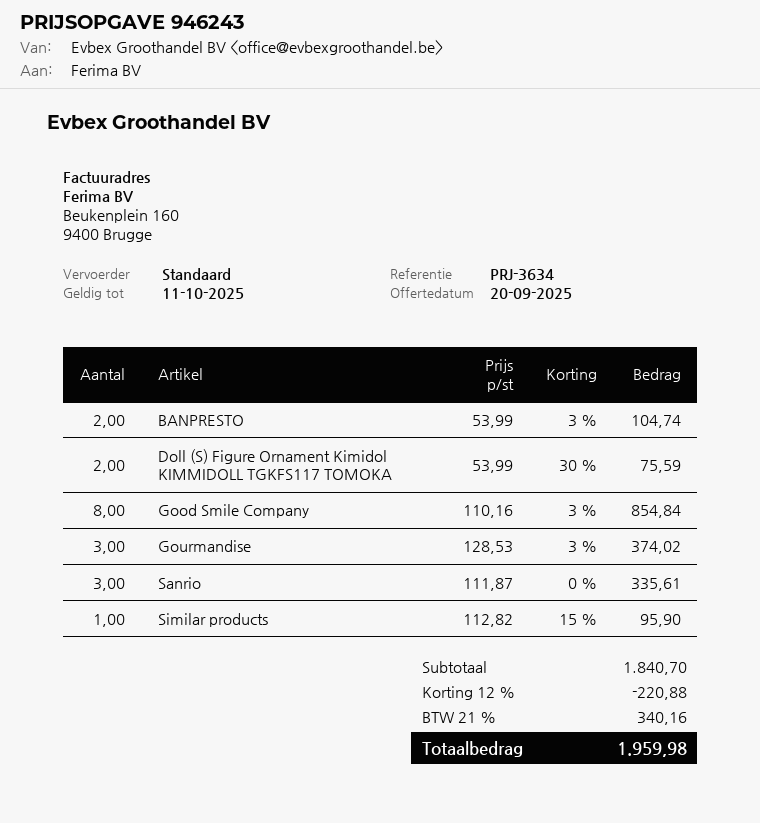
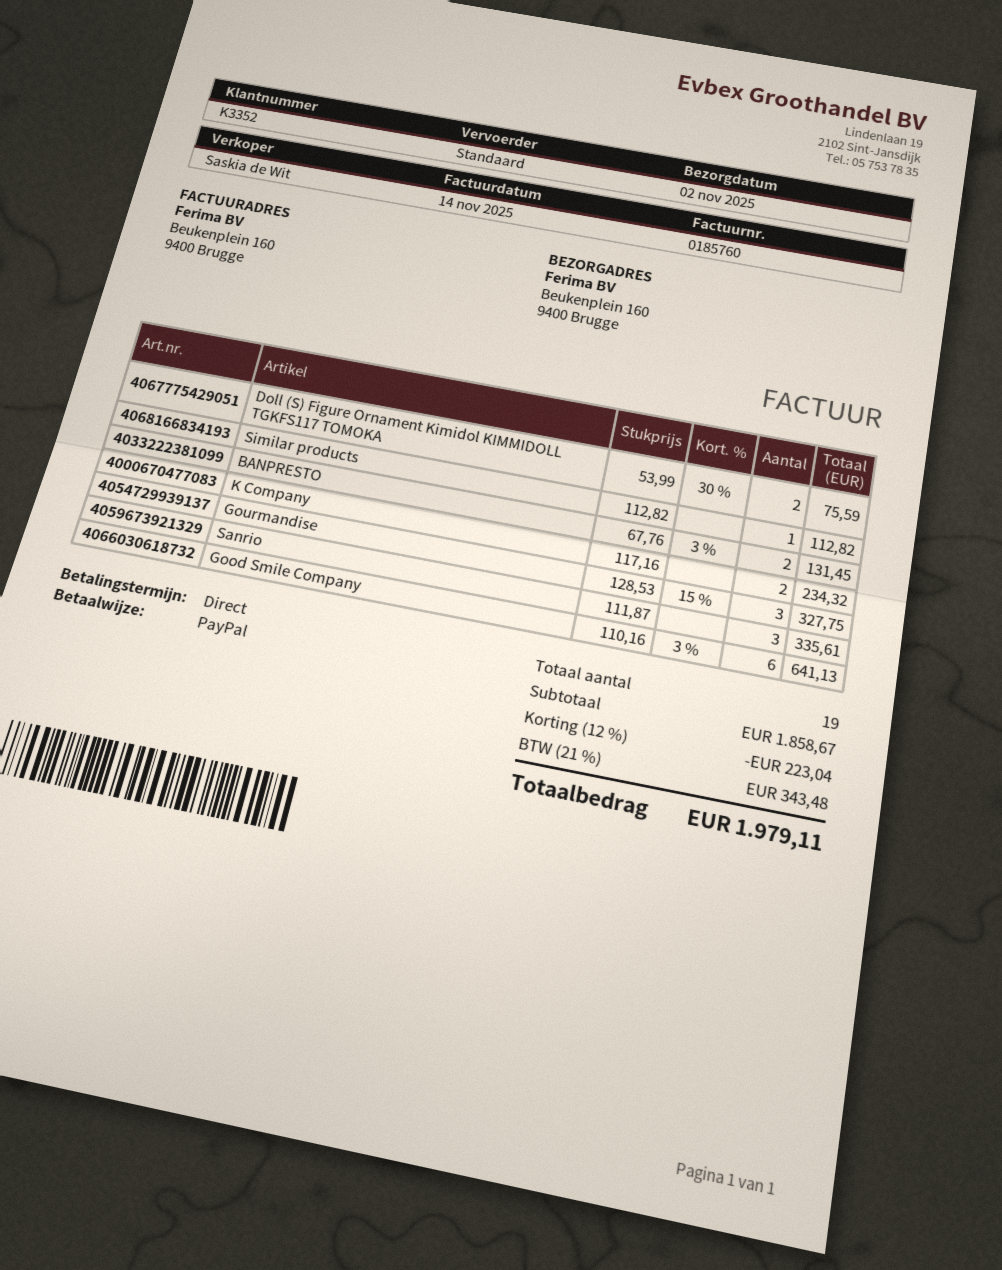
BANPRESTO: 2 x 53.99 - 3% = 104.74 -> 2 x 67.76 - 3% = 131.45
Good Smile Company: 8 x 110.16 - 3% = 854.84 -> 6 x 110.16 - 3% = 641.13
Gourmandise: 3 x 128.53 - 3% = 374.02 -> 3 x 128.53 - 15% = 327.75
Similar products: 1 x 112.82 - 15% = 95.90 -> 1 x 112.82 = 112.82
K Company: none -> 2 x 117.16 = 234.32
subtotal: 1840.70 -> 1858.67
discount: 12% = 220.88 -> 12% = 223.04
tax: 21% = 340.16 -> 21% = 343.48
total: 1959.98 -> 1979.11

